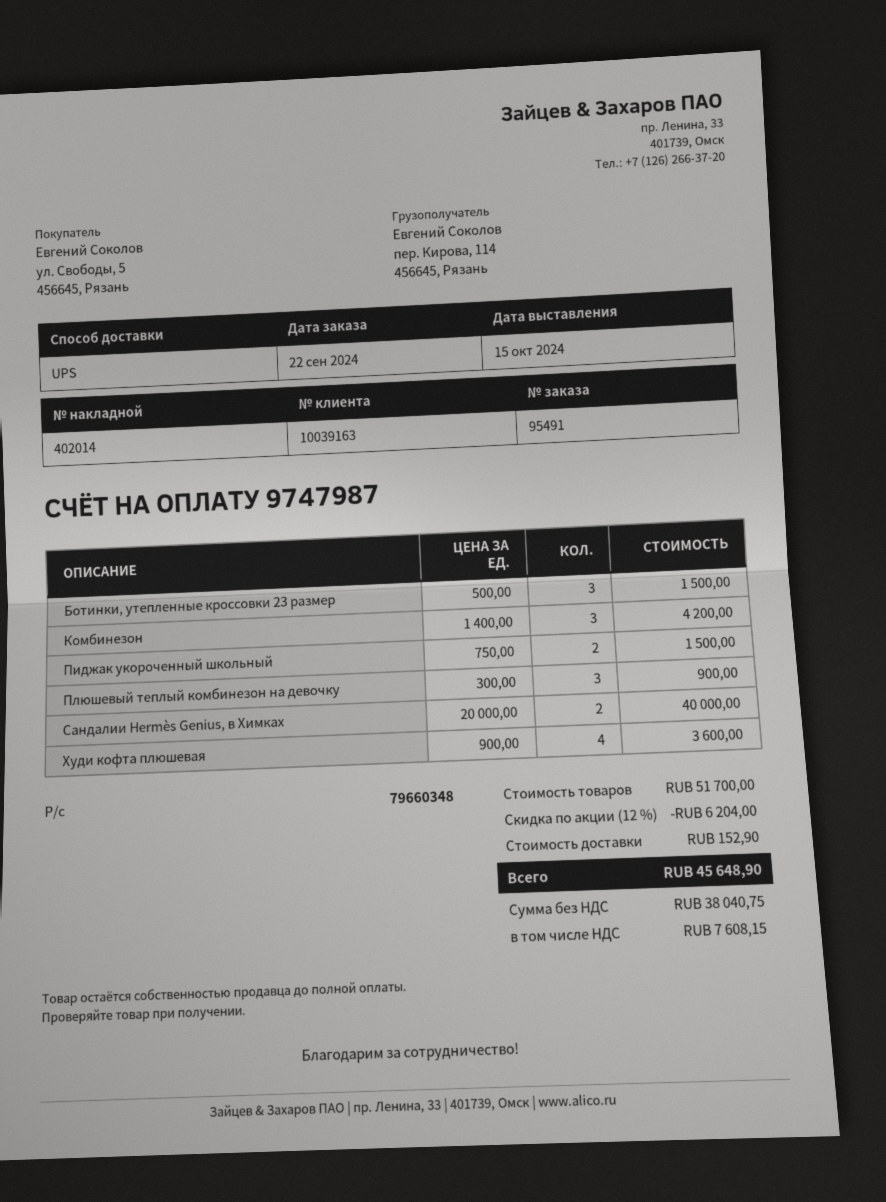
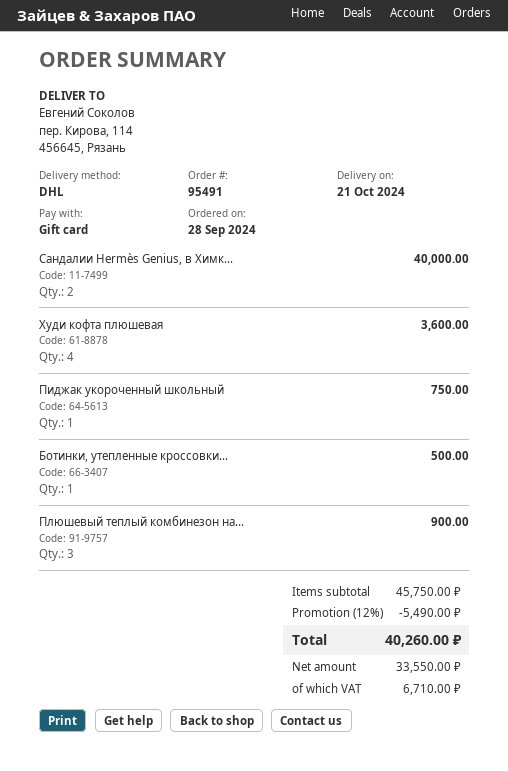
order date: 2024-09-22 -> 2024-09-28
shipping method: UPS -> DHL
Ботинки, утепленные кроссовки 23 размер: 3 for 1500.00 -> 1 for 500.00
Комбинезон: 3 for 4200.00 -> none
Пиджак укороченный школьный: 2 for 1500.00 -> 1 for 750.00
subtotal: 51700.00 -> 45750.00
discount: 12% = 6204.00 -> 12% = 5490.00
shipping: 152.90 -> none
net: 38040.75 -> 33550.00
tax: 7608.15 -> 6710.00
total: 45648.90 -> 40260.00

